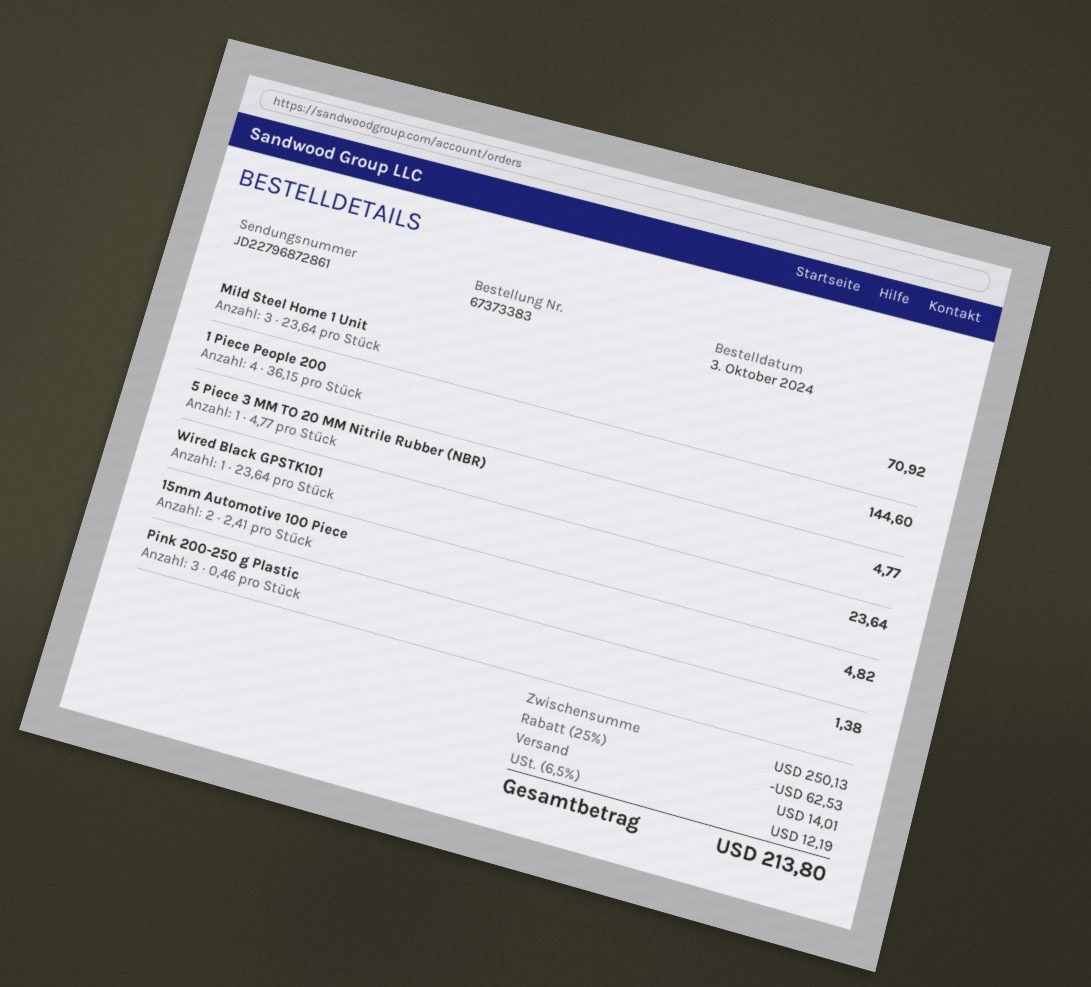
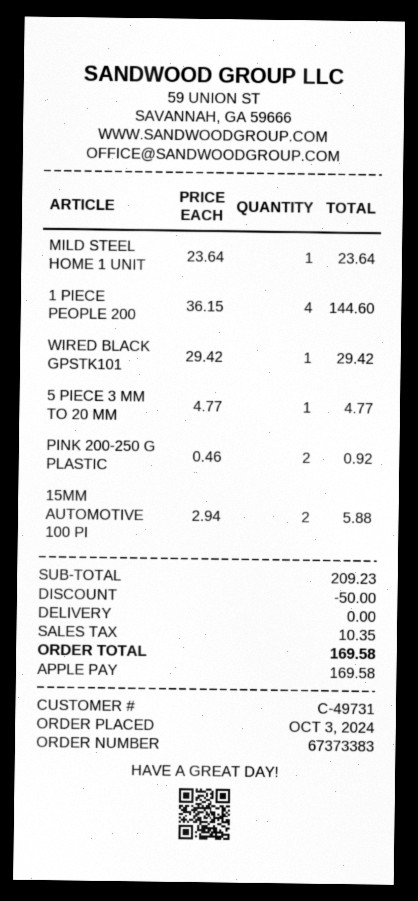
Mild Steel Home 1 Unit: 3 x 23.64 = 70.92 -> 1 x 23.64 = 23.64
Wired Black GPSTK101: 1 x 23.64 = 23.64 -> 1 x 29.42 = 29.42
15mm Automotive 100 Piece: 2 x 2.41 = 4.82 -> 2 x 2.94 = 5.88
Pink 200-250 g Plastic: 3 x 0.46 = 1.38 -> 2 x 0.46 = 0.92
subtotal: 250.13 -> 209.23
discount: 62.53 -> 50.00
shipping: 14.01 -> 0.00
tax: 12.19 -> 10.35
total: 213.80 -> 169.58

